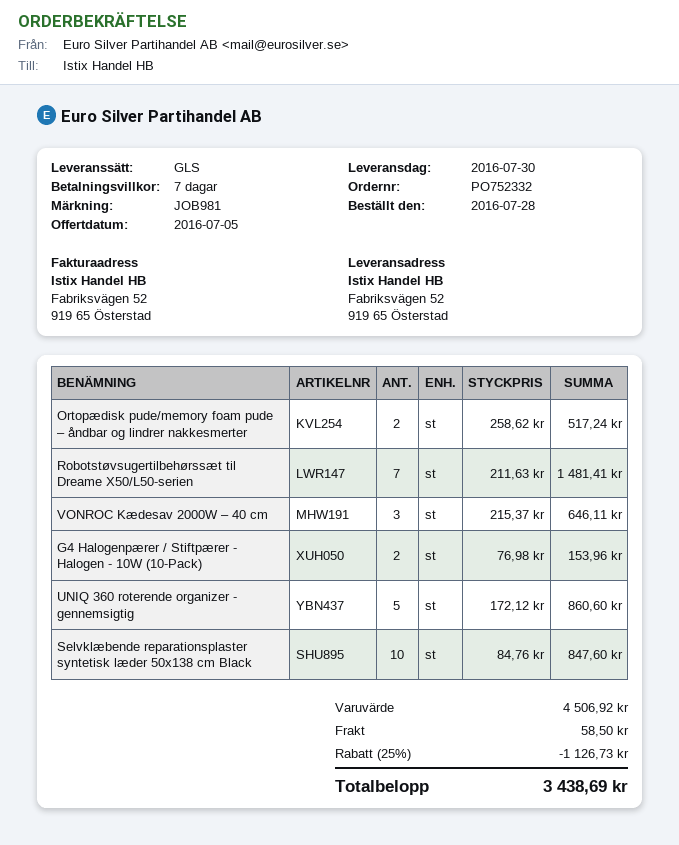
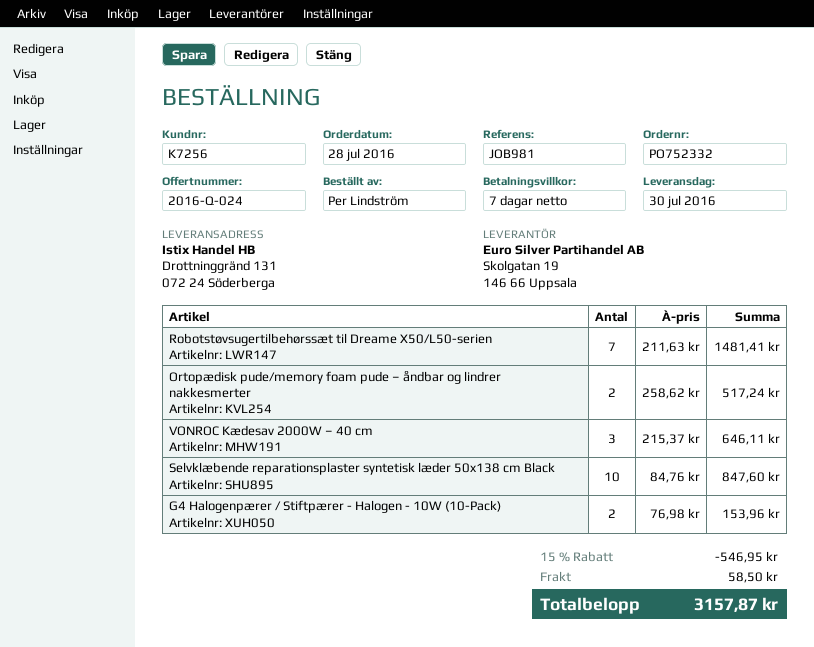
ship to: Fabriksvägen 52, 919 65 Österstad -> Drottninggränd 131, 072 24 Söderberga
UNIQ 360 roterende organizer - gennemsigtig: 5 x 172.12 = 860.60 -> none
discount: 25% = 1126.73 -> 15% = 546.95
total: 3438.69 -> 3157.87

